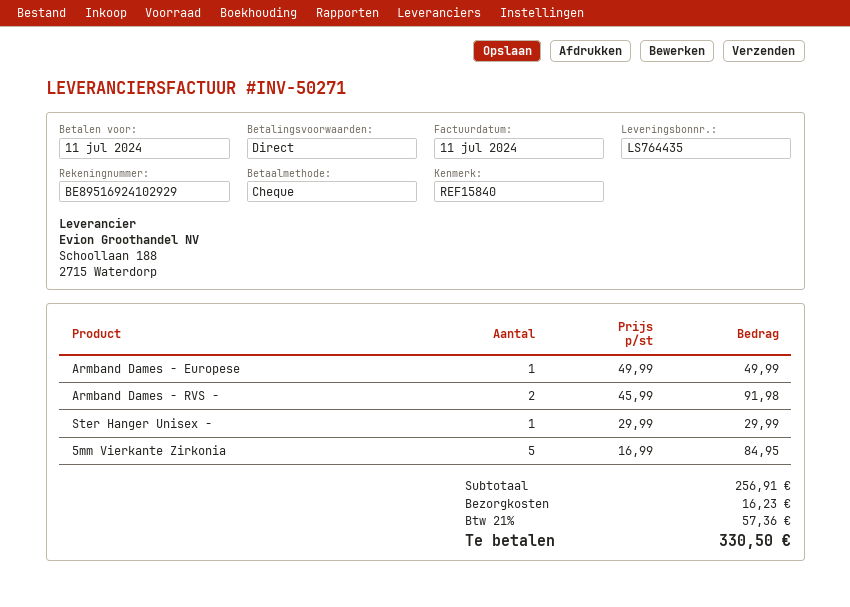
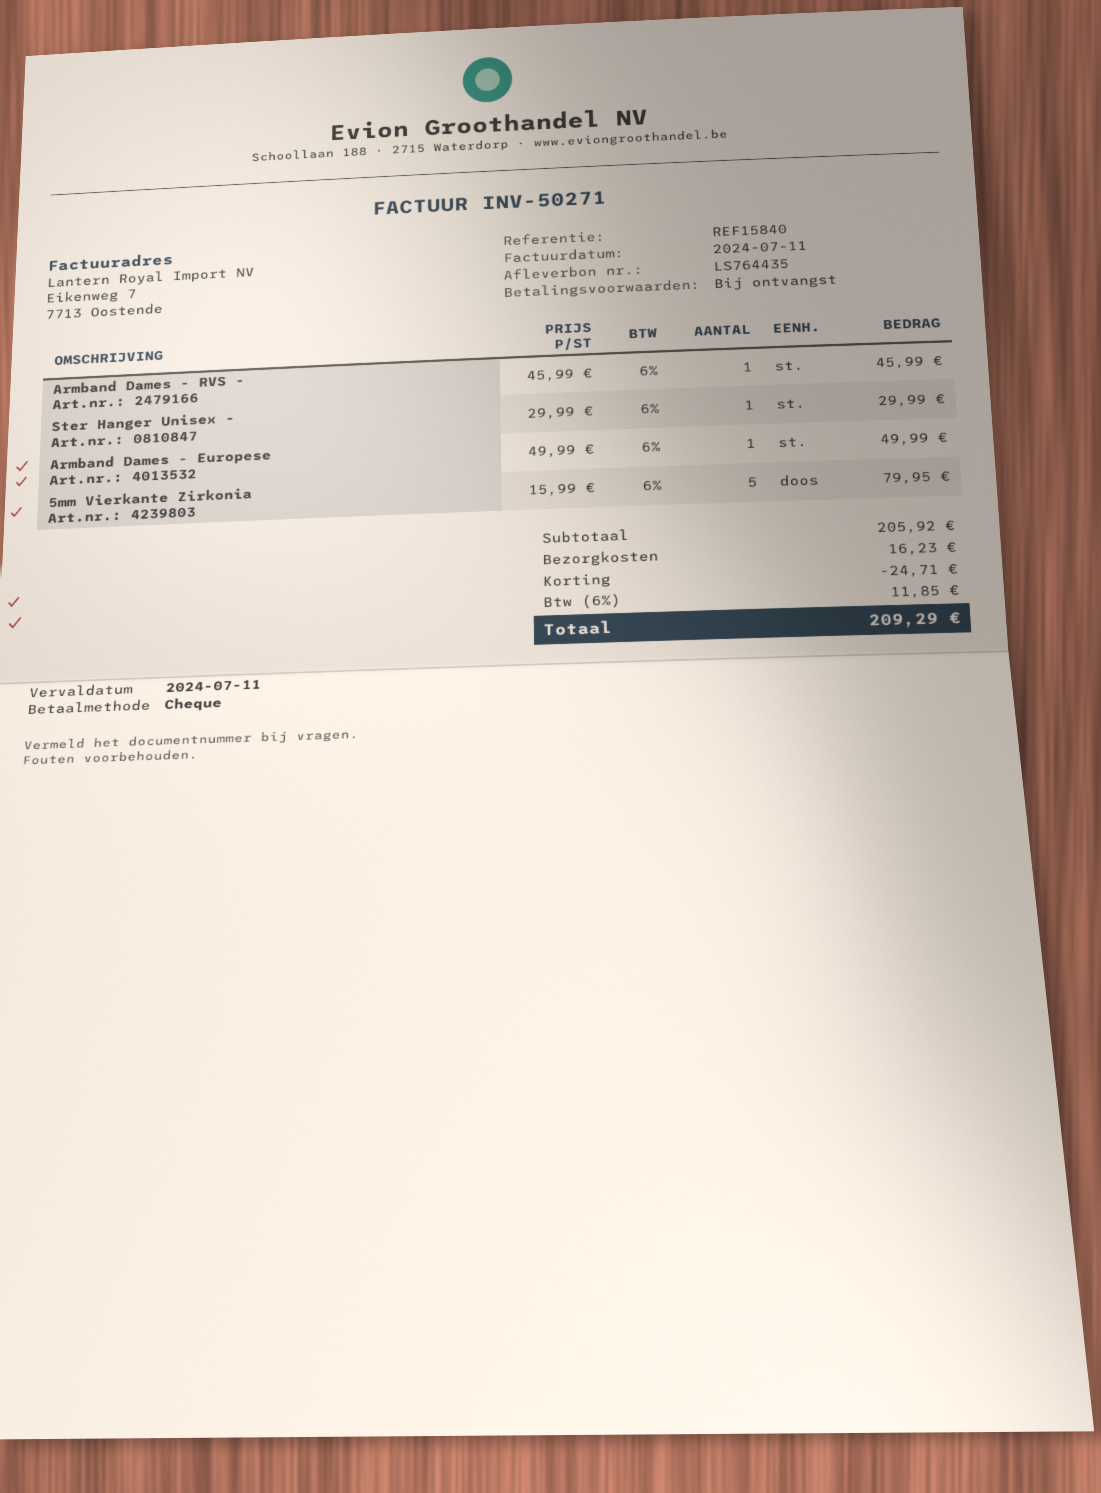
Armband Dames - RVS -: 2 x 45.99 = 91.98 -> 1 x 45.99 = 45.99
5mm Vierkante Zirkonia: 5 x 16.99 = 84.95 -> 5 x 15.99 = 79.95
subtotal: 256.91 -> 205.92
discount: none -> 24.71
tax: 21% = 57.36 -> 6% = 11.85
total: 330.50 -> 209.29

